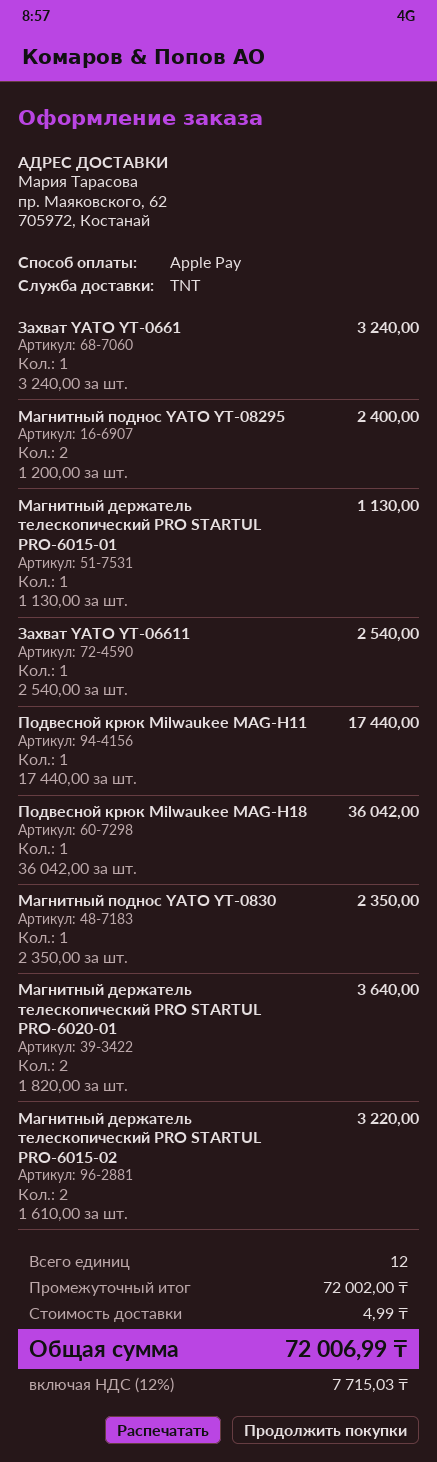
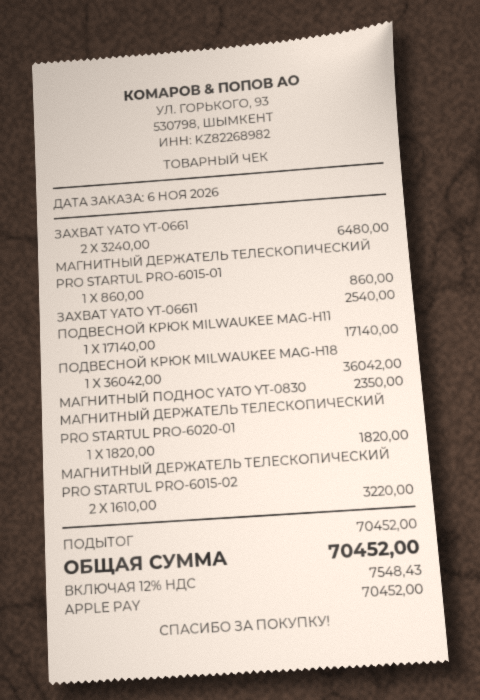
Захват YATO YT-0661: 1 x 3240.00 = 3240.00 -> 2 x 3240.00 = 6480.00
Магнитный поднос YATO YT-08295: 2 x 1200.00 = 2400.00 -> none
Магнитный держатель телескопический PRO STARTUL PRO-6015-01: 1 x 1130.00 = 1130.00 -> 1 x 860.00 = 860.00
Подвесной крюк Milwaukee MAG-H11: 1 x 17440.00 = 17440.00 -> 1 x 17140.00 = 17140.00
Магнитный держатель телескопический PRO STARTUL PRO-6020-01: 2 x 1820.00 = 3640.00 -> 1 x 1820.00 = 1820.00
subtotal: 72002.00 -> 70452.00
shipping: 4.99 -> none
tax: 12% = 7715.03 -> 12% = 7548.43
total: 72006.99 -> 70452.00

